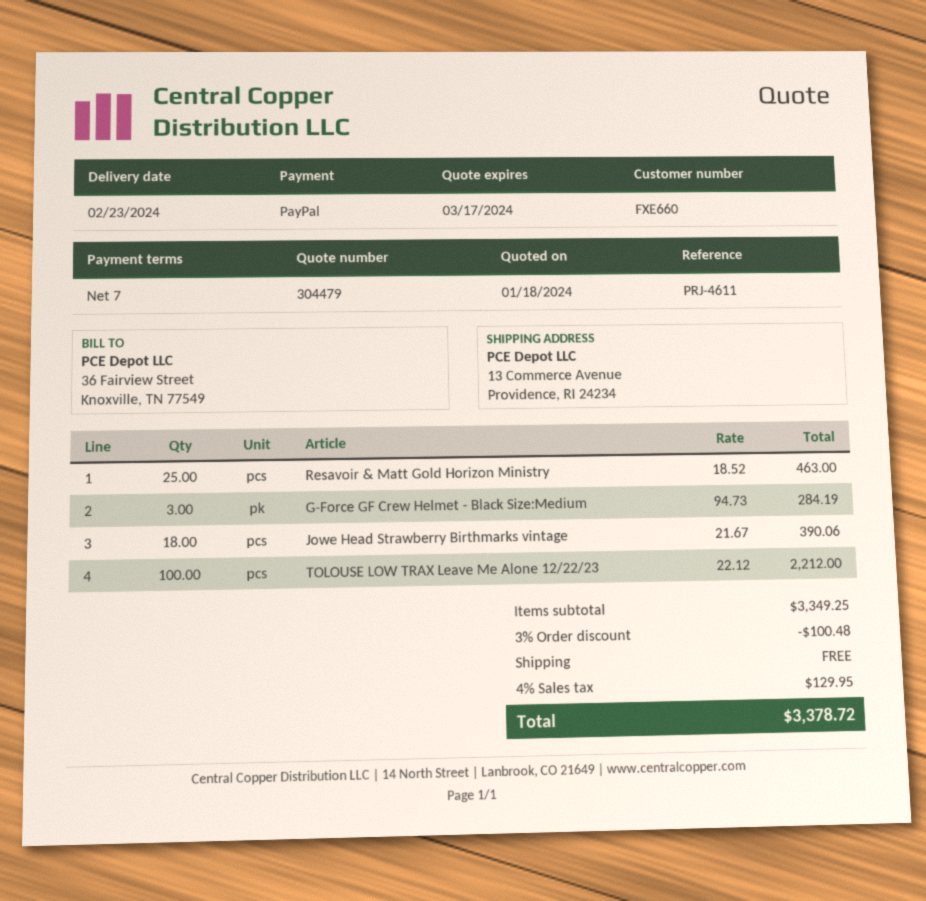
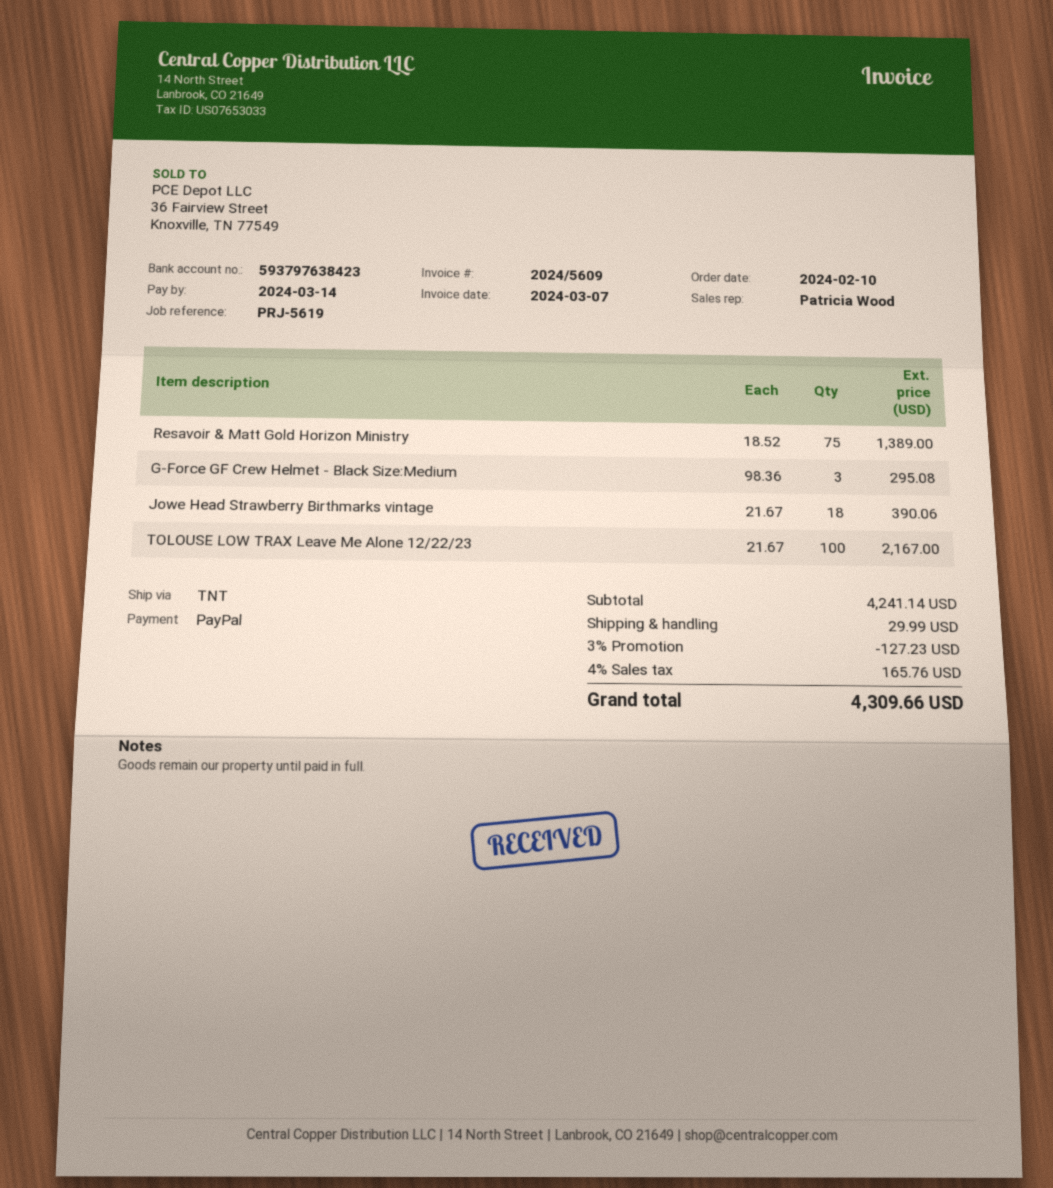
reference: PRJ-4611 -> PRJ-5619
Resavoir & Matt Gold Horizon Ministry: 25 x 18.52 = 463.00 -> 75 x 18.52 = 1389.00
G-Force GF Crew Helmet - Black Size:Medium: 3 x 94.73 = 284.19 -> 3 x 98.36 = 295.08
TOLOUSE LOW TRAX Leave Me Alone 12/22/23: 100 x 22.12 = 2212.00 -> 100 x 21.67 = 2167.00
subtotal: 3349.25 -> 4241.14
discount: 3% = 100.48 -> 3% = 127.23
shipping: 0.00 -> 29.99
tax: 4% = 129.95 -> 4% = 165.76
total: 3378.72 -> 4309.66

